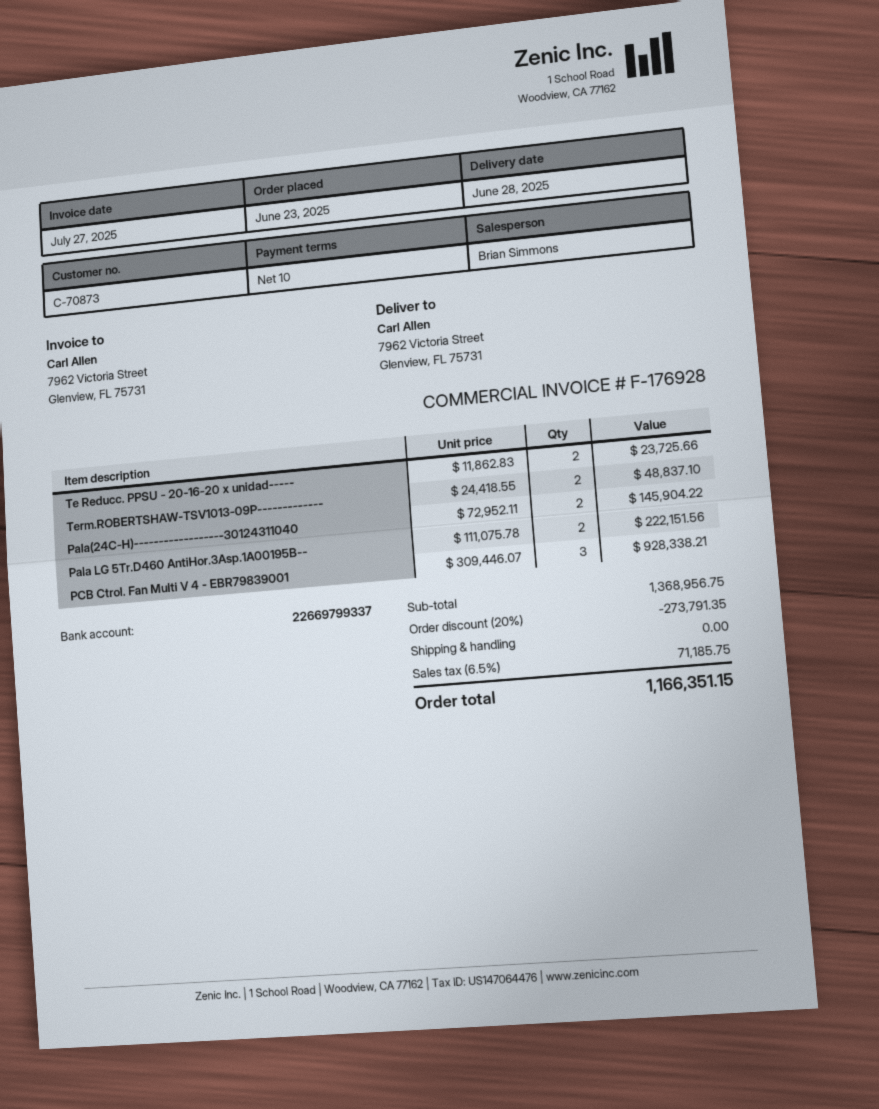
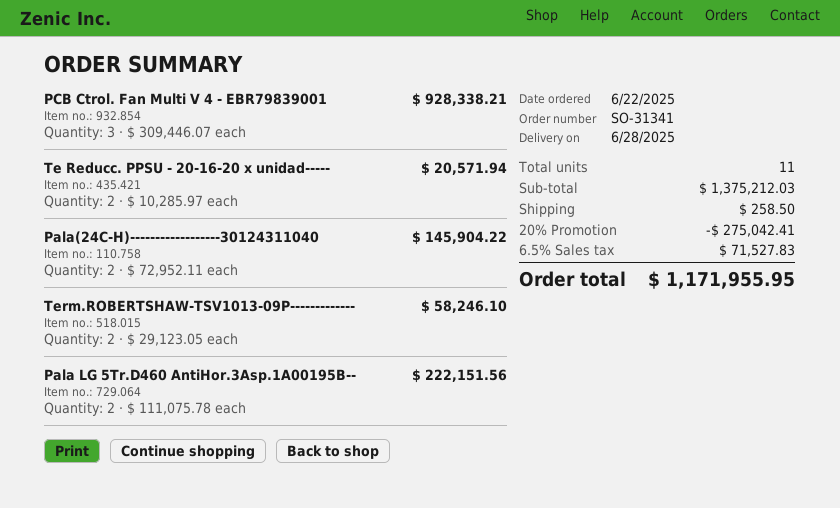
order date: 2025-06-23 -> 2025-06-22
Te Reducc. PPSU - 20-16-20 x unidad-----: 2 x 11862.83 = 23725.66 -> 2 x 10285.97 = 20571.94
Term.ROBERTSHAW-TSV1013-09P-------------: 2 x 24418.55 = 48837.10 -> 2 x 29123.05 = 58246.10
subtotal: 1368956.75 -> 1375212.03
discount: 20% = 273791.35 -> 20% = 275042.41
shipping: 0.00 -> 258.50
tax: 6.5% = 71185.75 -> 6.5% = 71527.83
total: 1166351.15 -> 1171955.95

